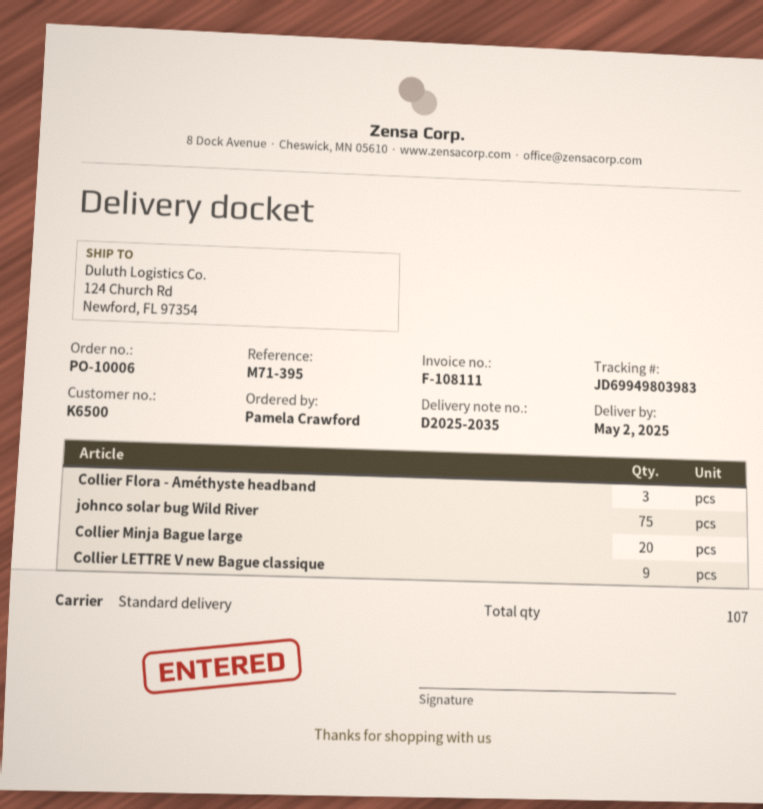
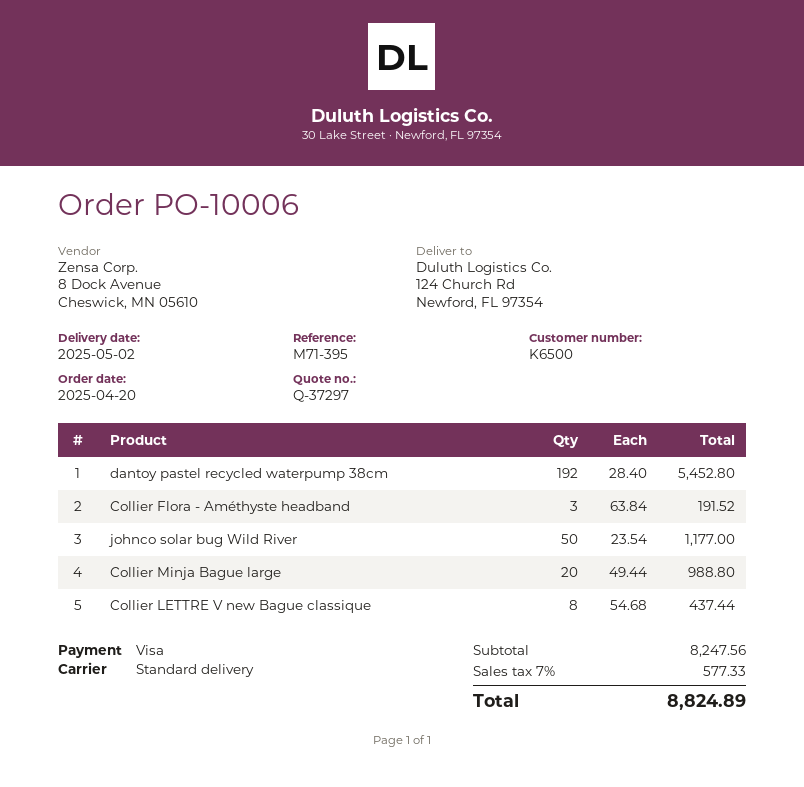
johnco solar bug Wild River: 75 -> 50
Collier LETTRE V new Bague classique: 9 -> 8
dantoy pastel recycled waterpump 38cm: none -> 192

